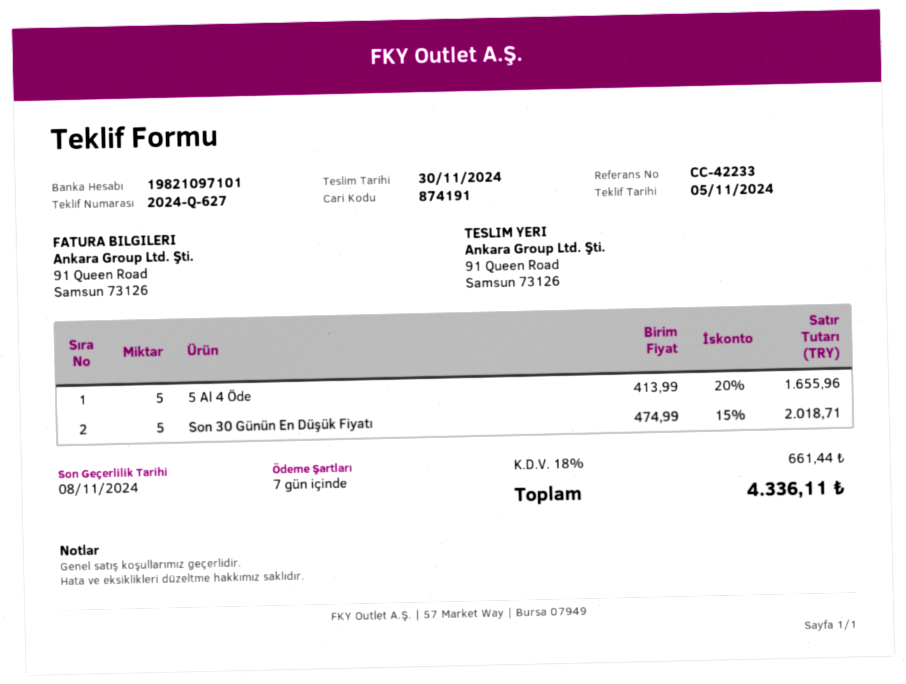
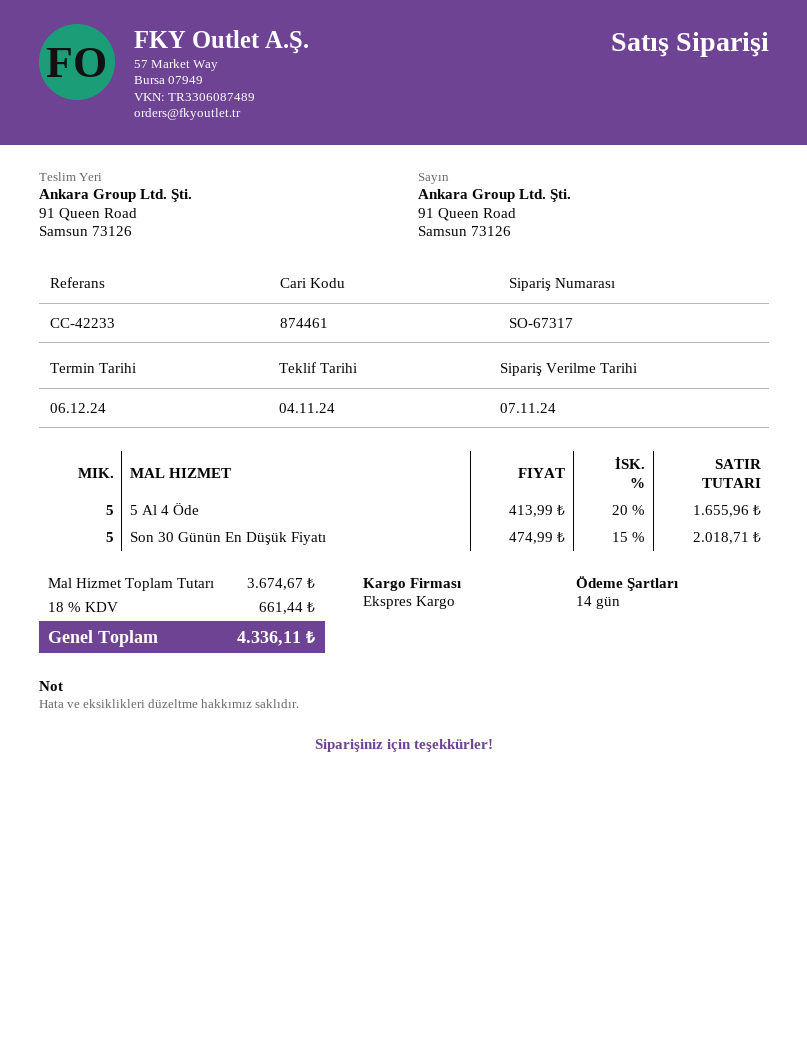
quote date: 2024-11-05 -> 2024-11-04
delivery date: 2024-11-30 -> 2024-12-06
payment terms: 7 days -> 14 days
customer number: 874191 -> 874461

